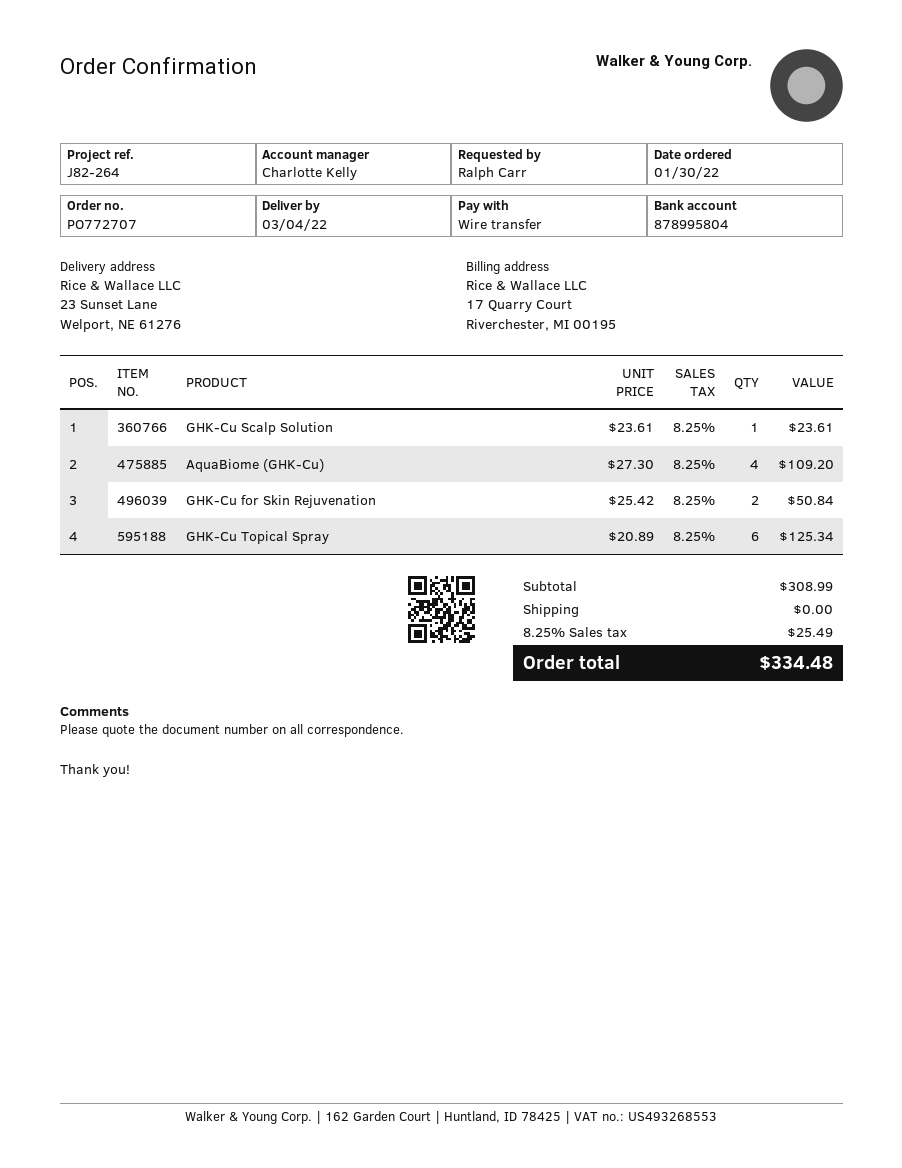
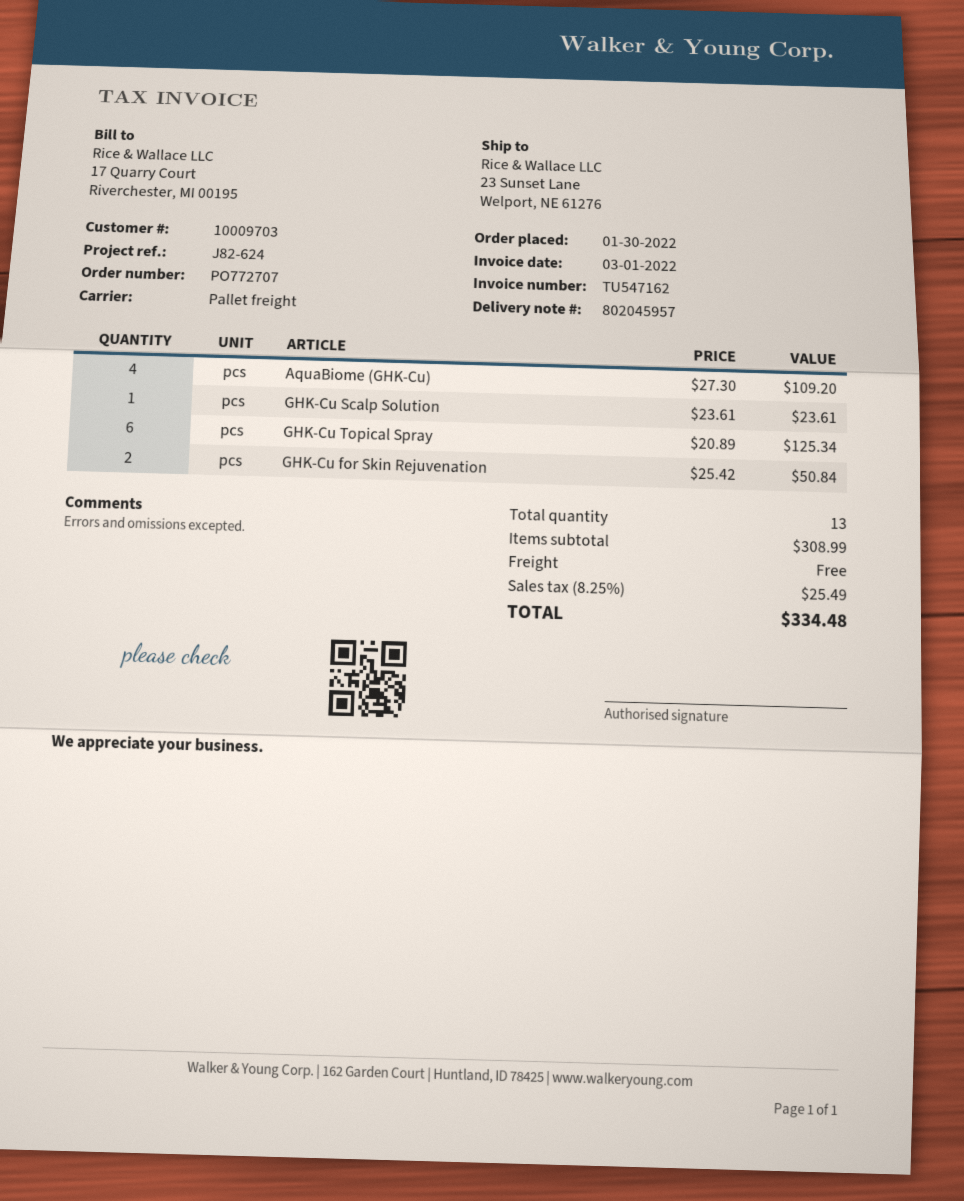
reference: J82-264 -> J82-624

